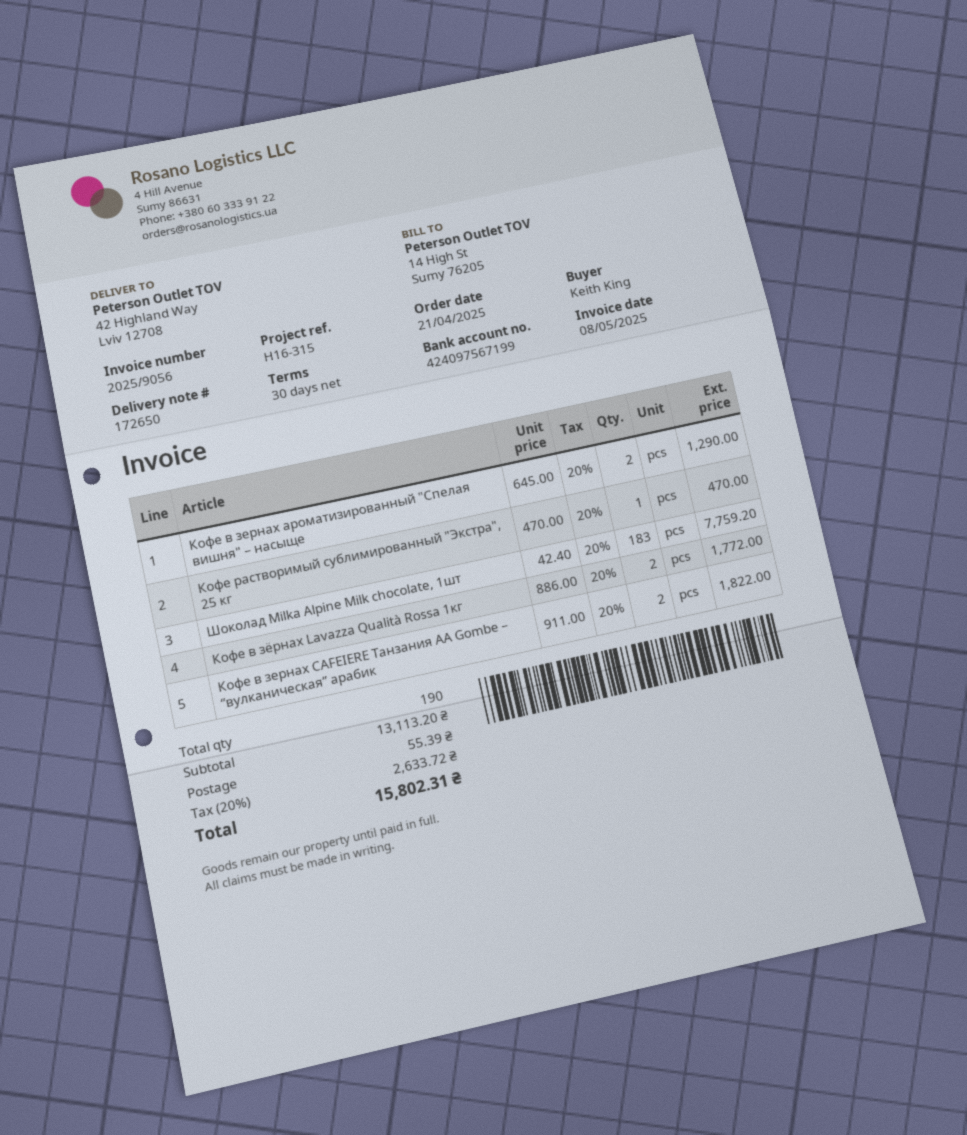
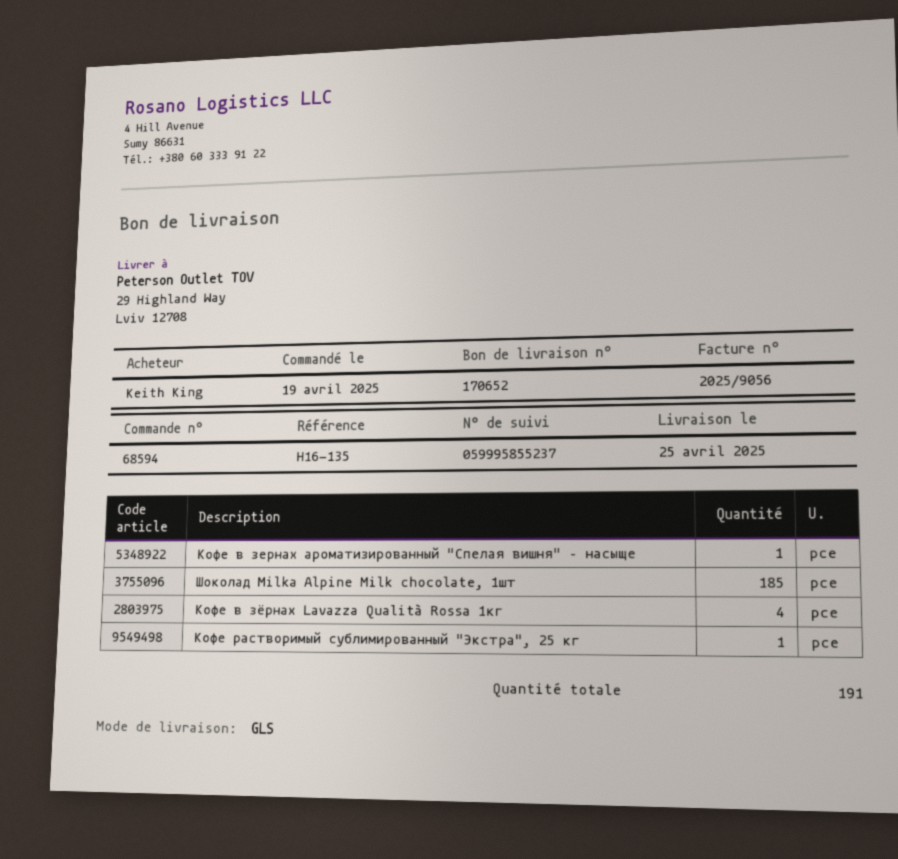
order date: 2025-04-21 -> 2025-04-19
delivery note number: 172650 -> 170652
reference: H16-315 -> H16-135
ship to: 42 Highland Way, Lviv 12708 -> 29 Highland Way, Lviv 12708
Кофе в зернах ароматизированный "Спелая вишня" – насыще: 2 -> 1
Шоколад Milka Alpine Milk chocolate, 1шт: 183 -> 185
Кофе в зёрнах Lavazza Qualità Rossa 1кг: 2 -> 4
Кофе в зернах CAFEIERE Танзания АА Gombe – “вулканическая” арабик: 2 -> none
total quantity: 190 -> 191

